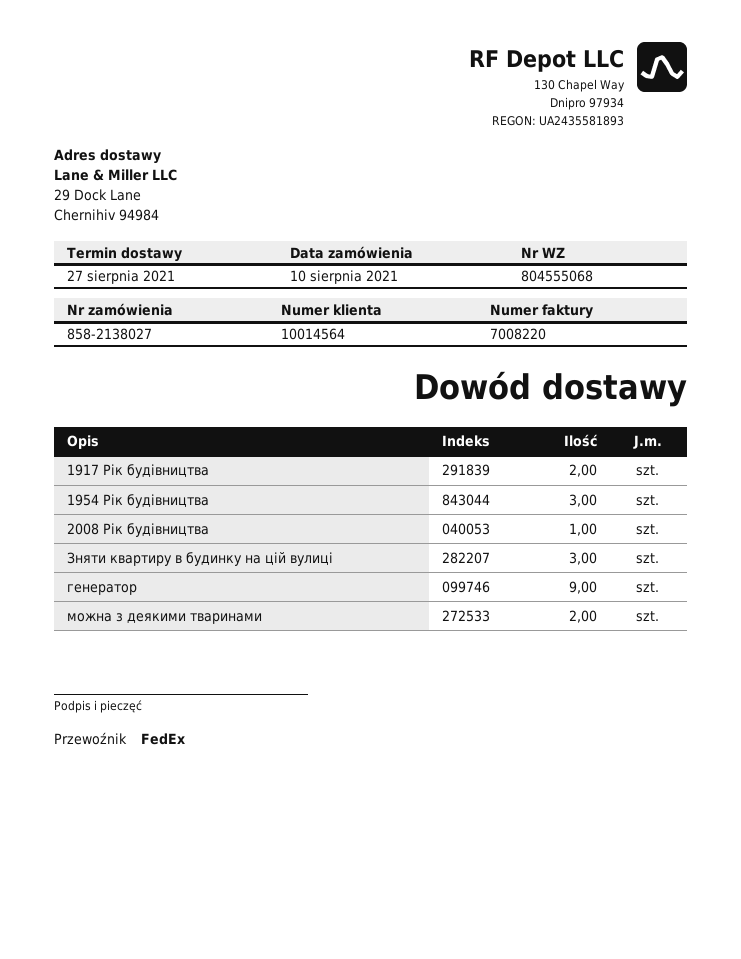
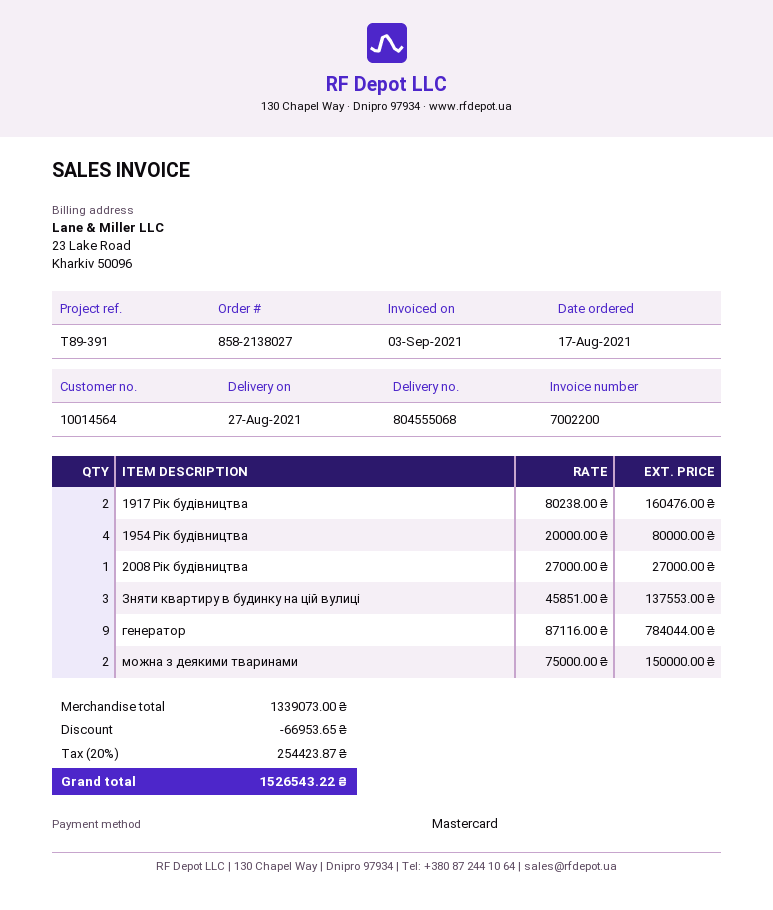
order date: 2021-08-10 -> 2021-08-17
invoice number: 7008220 -> 7002200
1954 Рік будівництва: 3 -> 4

